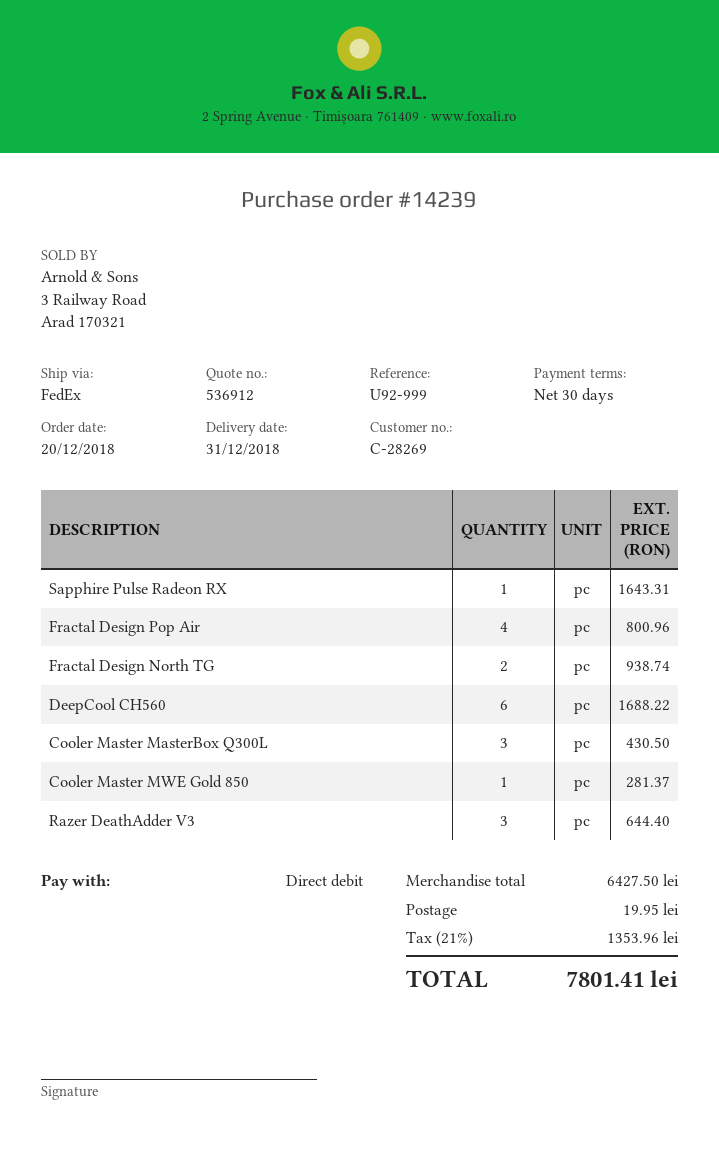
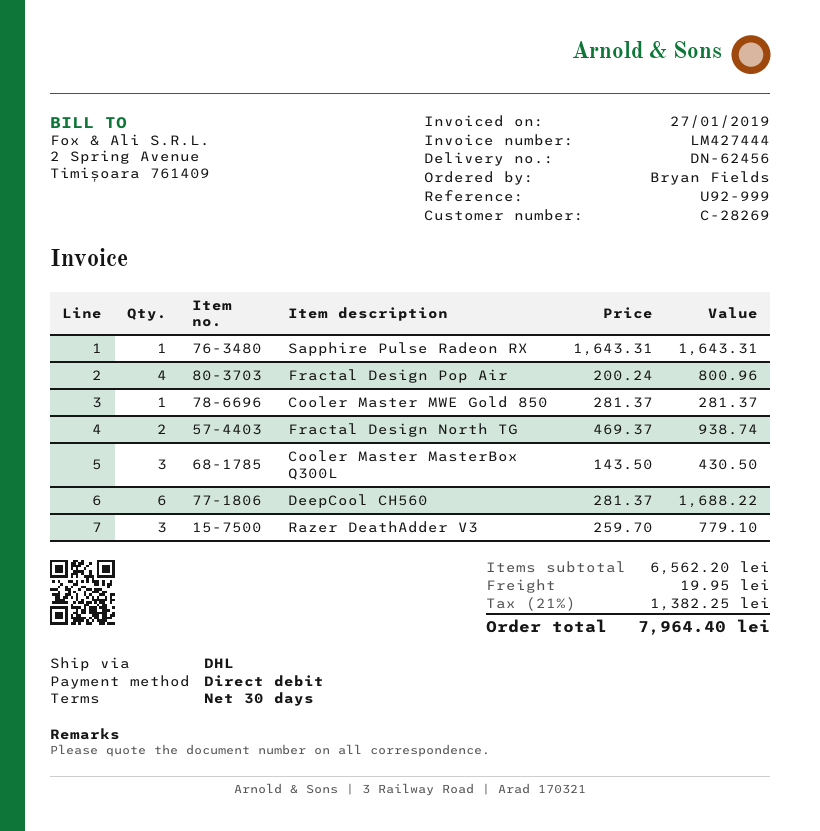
shipping method: FedEx -> DHL
Razer DeathAdder V3: 3 for 644.40 -> 3 for 779.10
subtotal: 6427.50 -> 6562.20
tax: 21% = 1353.96 -> 21% = 1382.25
total: 7801.41 -> 7964.40

